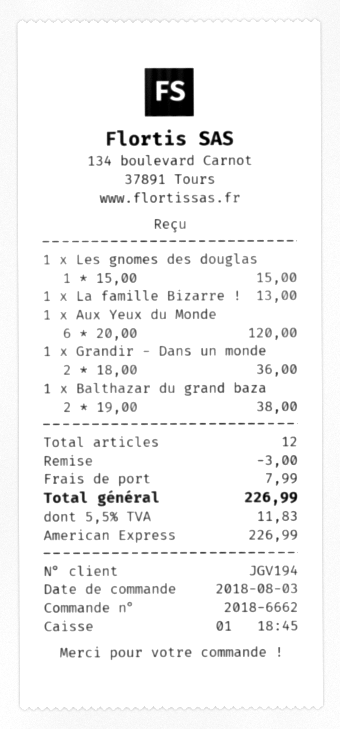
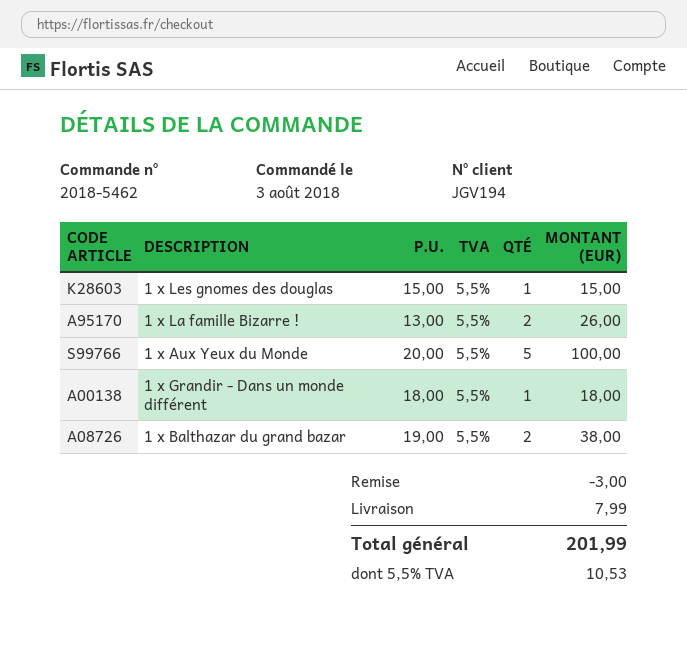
order number: 2018-6662 -> 2018-5462
1 x La famille Bizarre !: 1 x 13.00 = 13.00 -> 2 x 13.00 = 26.00
1 x Aux Yeux du Monde: 6 x 20.00 = 120.00 -> 5 x 20.00 = 100.00
1 x Grandir - Dans un monde: 2 x 18.00 = 36.00 -> 1 x 18.00 = 18.00
tax: 5.5% = 11.83 -> 5.5% = 10.53
total: 226.99 -> 201.99

